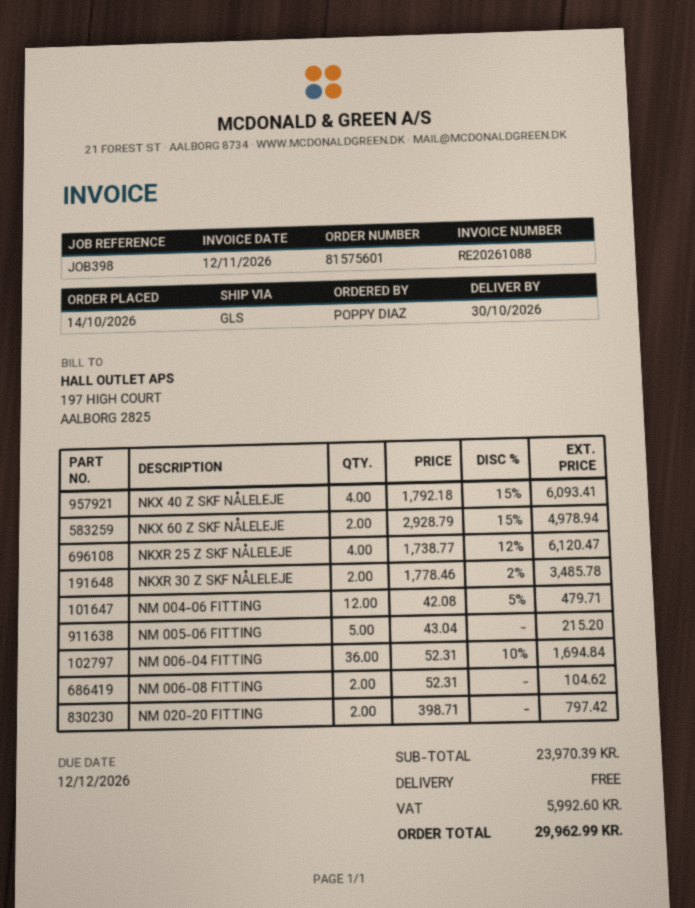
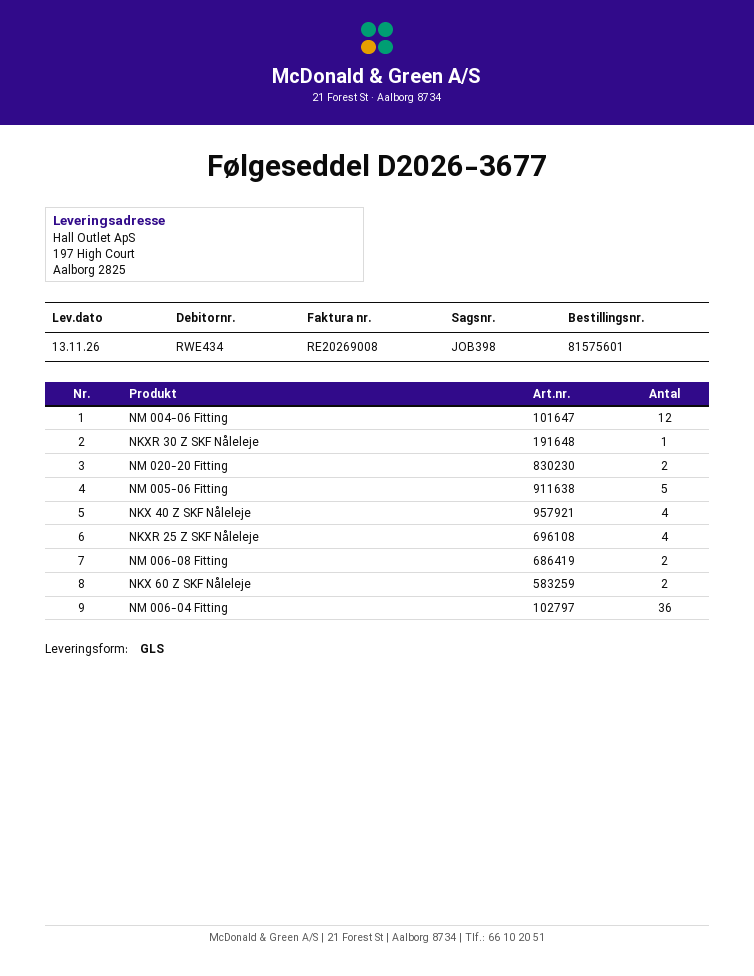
delivery date: 2026-10-30 -> 2026-11-13
invoice number: RE20261088 -> RE20269008
NKXR 30 Z SKF NÅLELEJE: 2 -> 1

